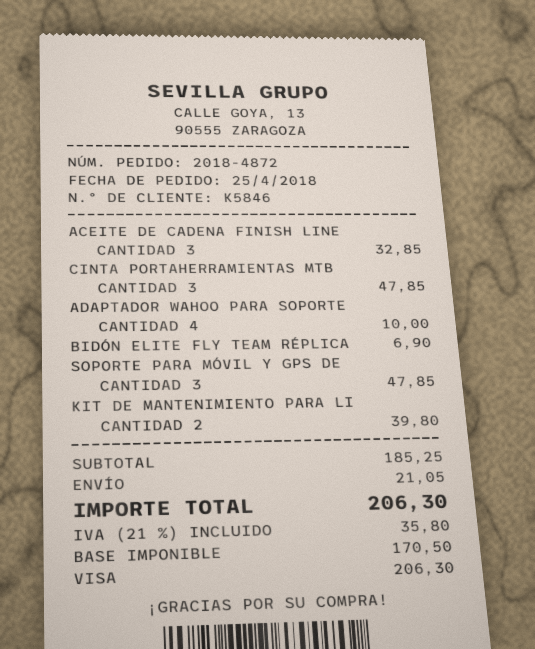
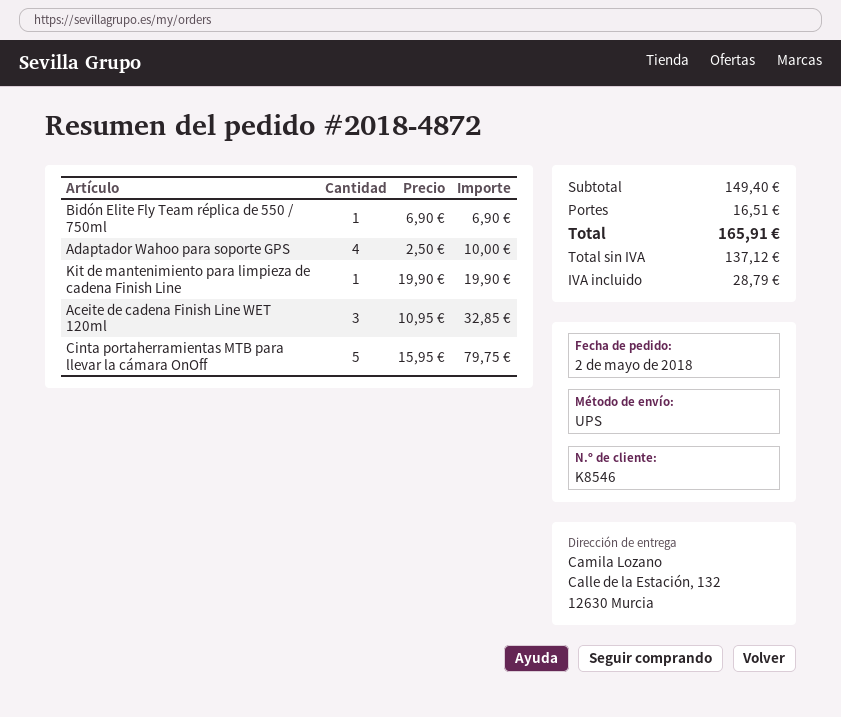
order date: 2018-04-25 -> 2018-05-02
customer number: K5846 -> K8546
CINTA PORTAHERRAMIENTAS MTB: 3 for 47.85 -> 5 for 79.75
SOPORTE PARA MÓVIL Y GPS DE: 3 for 47.85 -> none
KIT DE MANTENIMIENTO PARA LI: 2 for 39.80 -> 1 for 19.90
subtotal: 185.25 -> 149.40
shipping: 21.05 -> 16.51
net: 170.50 -> 137.12
tax: 35.80 -> 28.79
total: 206.30 -> 165.91

